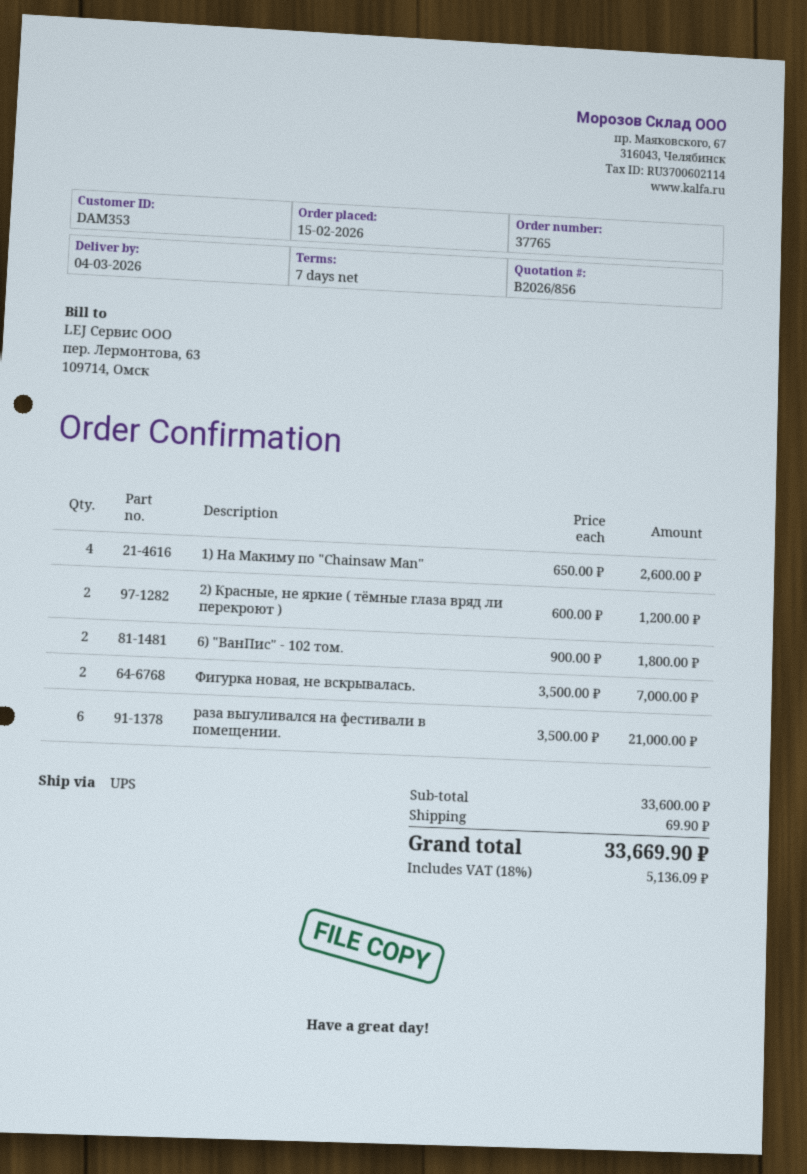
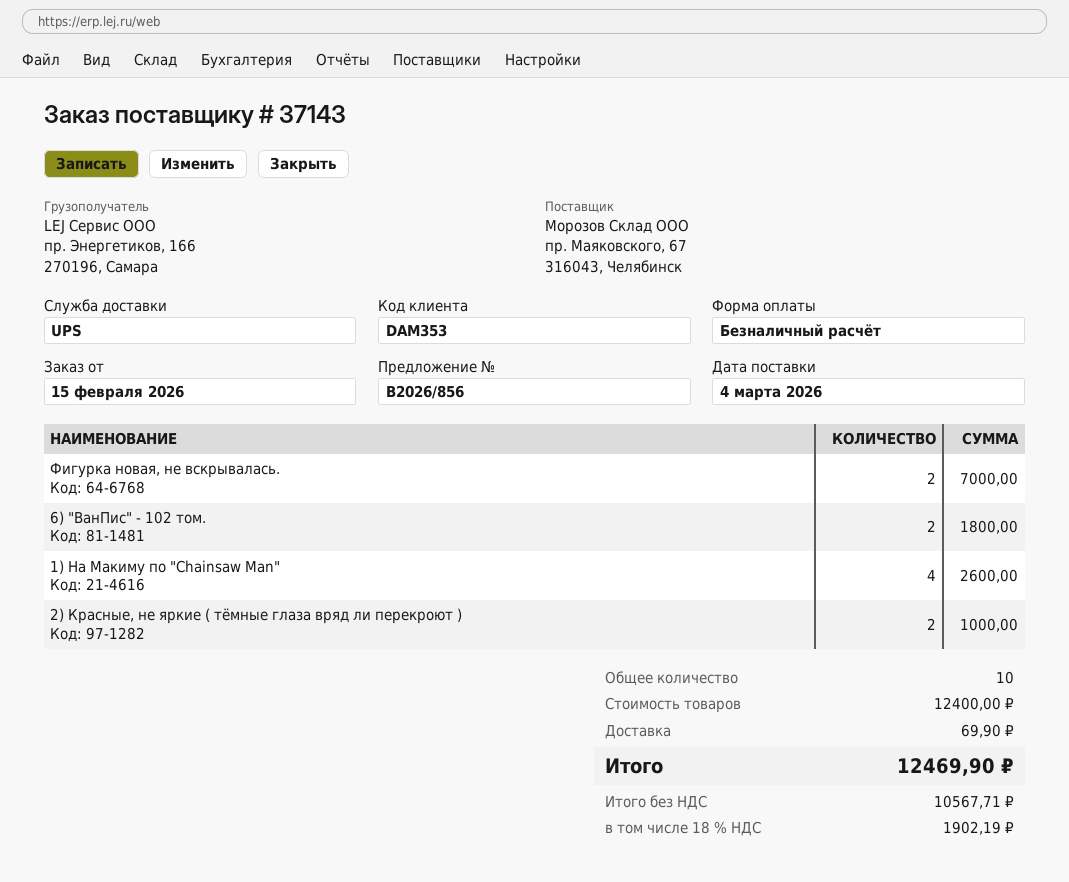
order number: 37765 -> 37143
2) Красные, не яркие ( тёмные глаза вряд ли перекроют ): 2 for 1200.00 -> 2 for 1000.00
раза выгуливался на фестивали в помещении.: 6 for 21000.00 -> none
subtotal: 33600.00 -> 12400.00
tax: 18% = 5136.09 -> 18% = 1902.19
total: 33669.90 -> 12469.90

